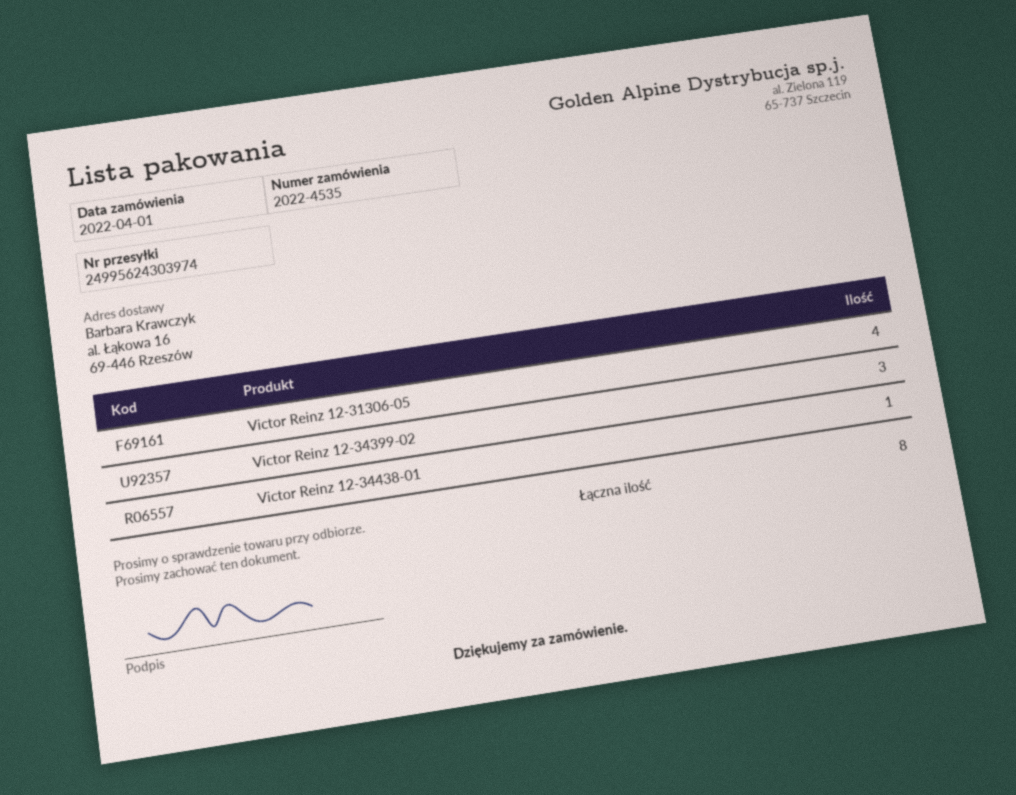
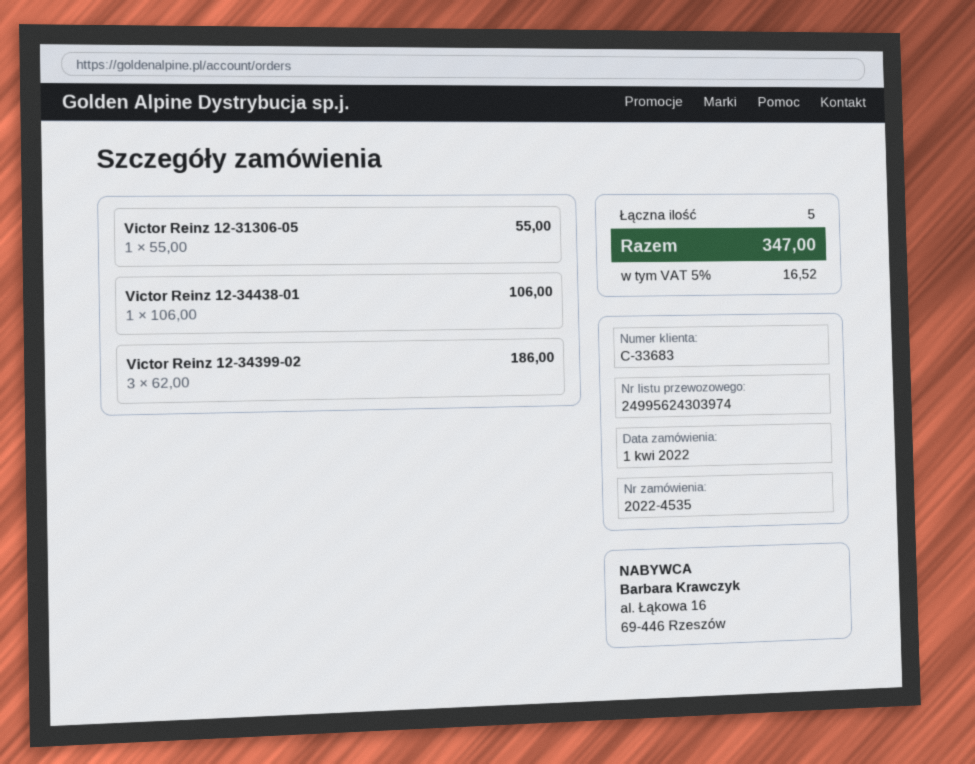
Victor Reinz 12-31306-05: 4 -> 1
total quantity: 8 -> 5

